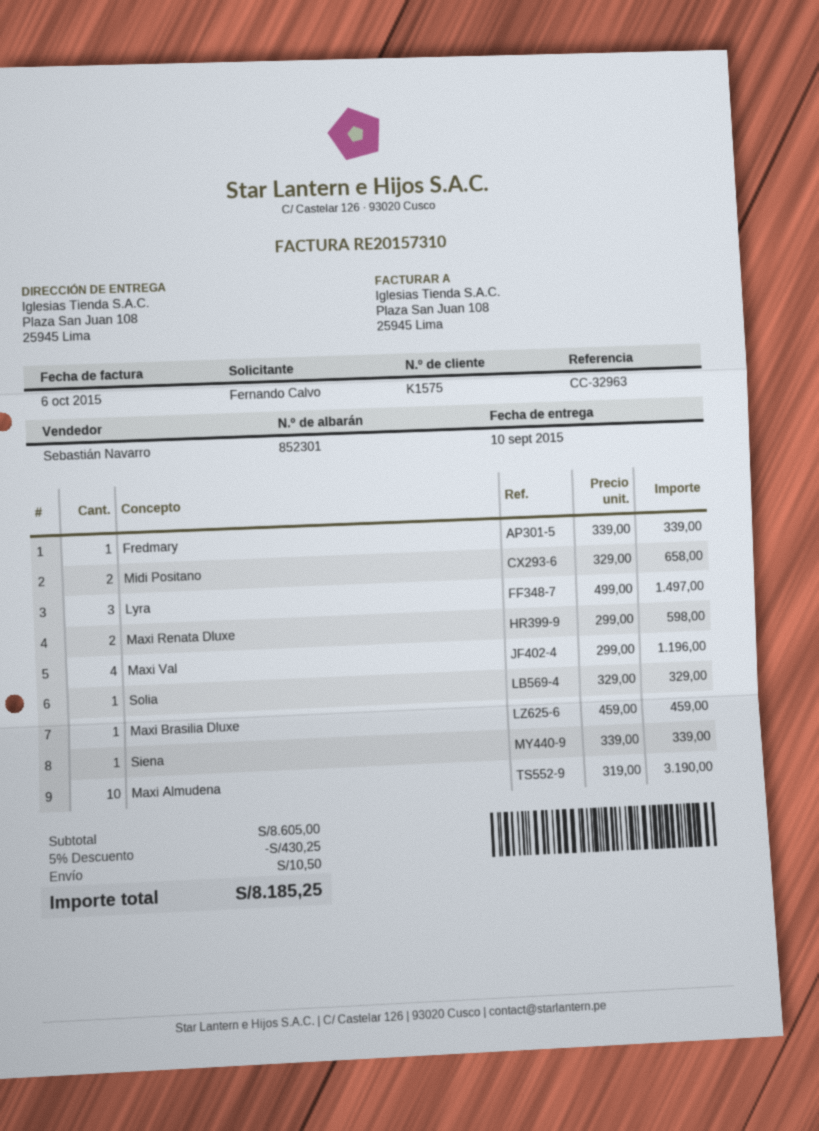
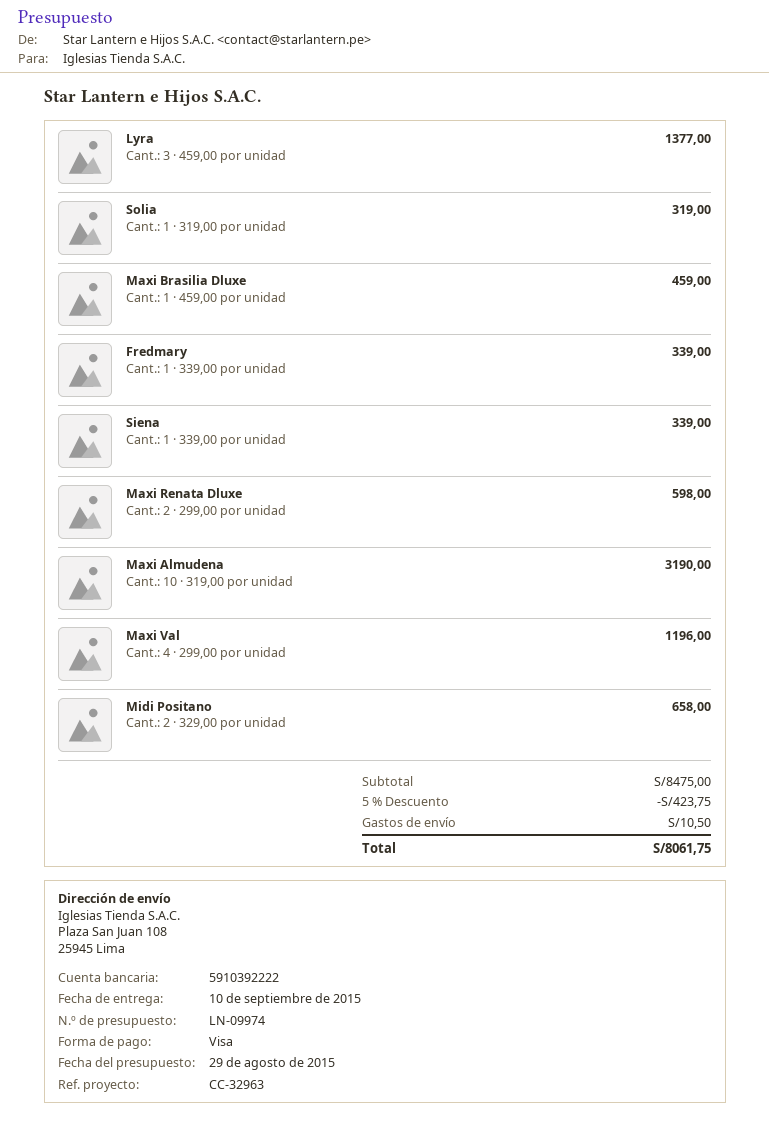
Lyra: 3 x 499.00 = 1497.00 -> 3 x 459.00 = 1377.00
Solia: 1 x 329.00 = 329.00 -> 1 x 319.00 = 319.00
subtotal: 8605.00 -> 8475.00
discount: 5% = 430.25 -> 5% = 423.75
total: 8185.25 -> 8061.75

